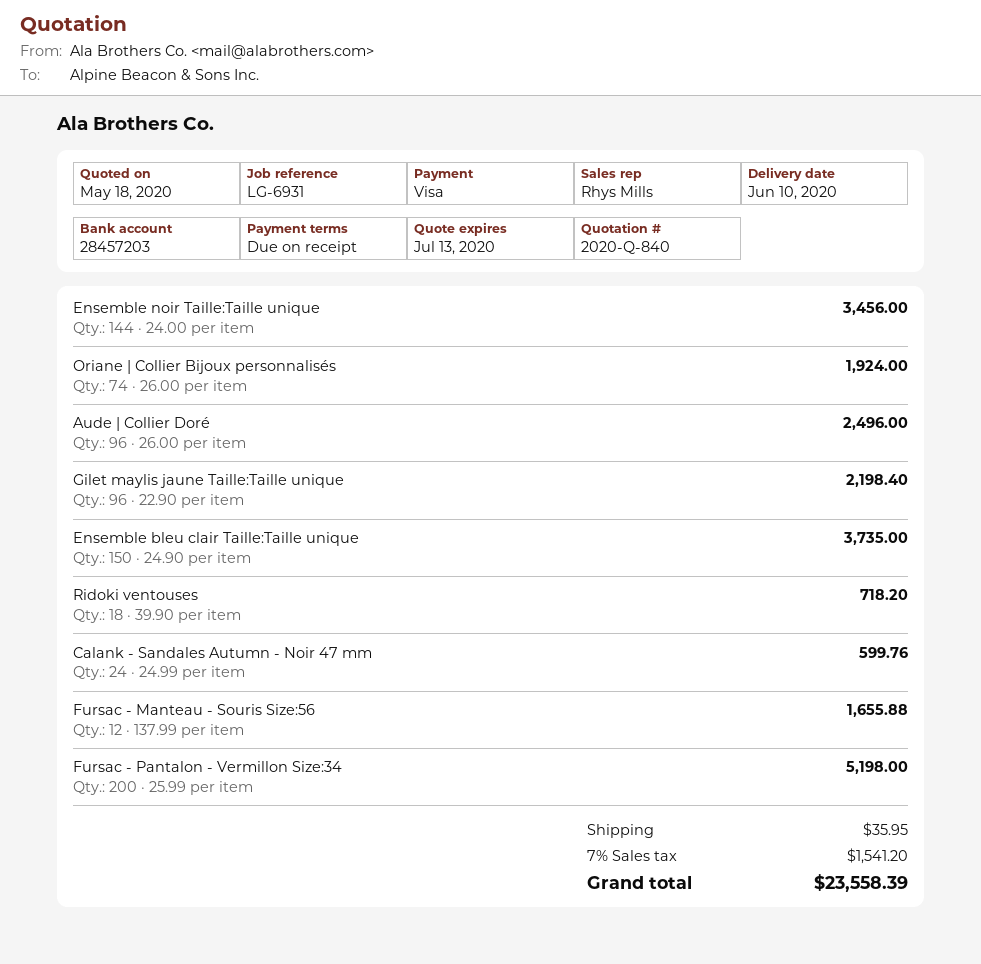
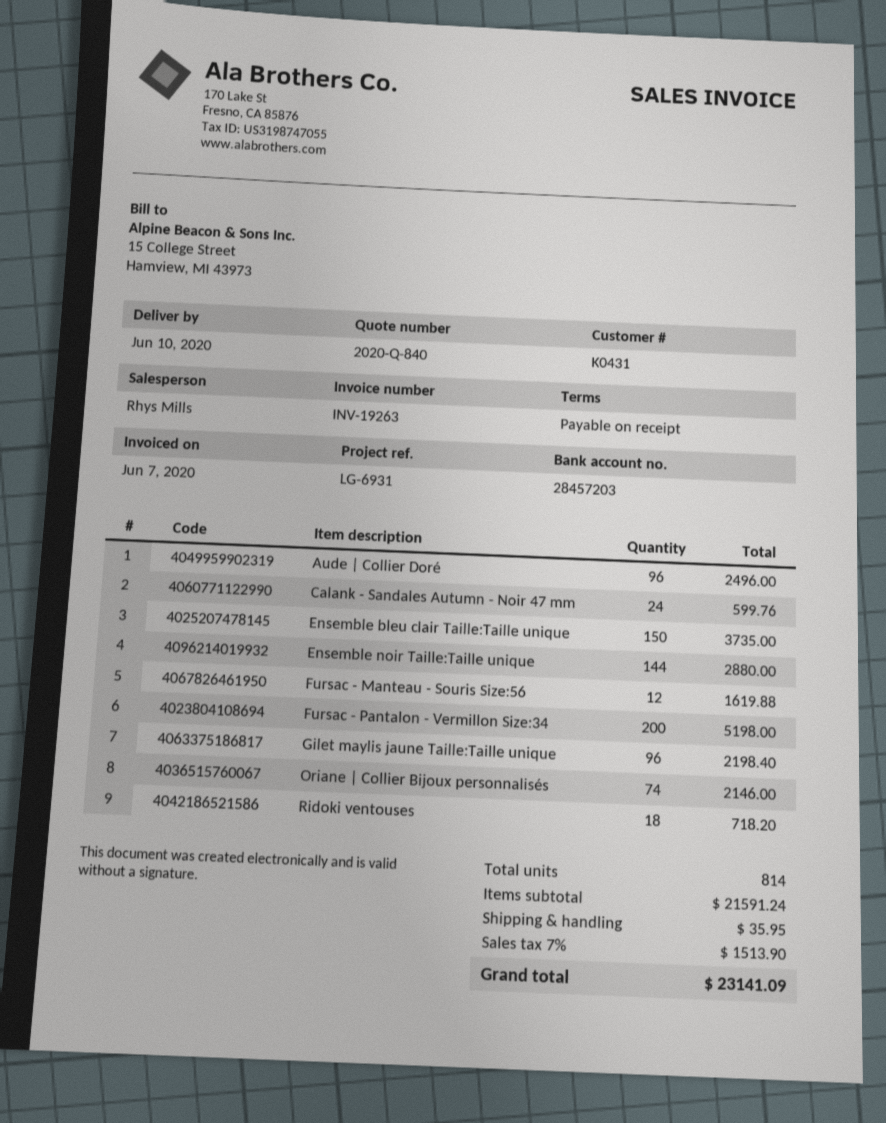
Ensemble noir Taille:Taille unique: 144 for 3456.00 -> 144 for 2880.00
Oriane | Collier Bijoux personnalisés: 74 for 1924.00 -> 74 for 2146.00
Fursac - Manteau - Souris Size:56: 12 for 1655.88 -> 12 for 1619.88
tax: 7% = 1541.20 -> 7% = 1513.90
total: 23558.39 -> 23141.09

